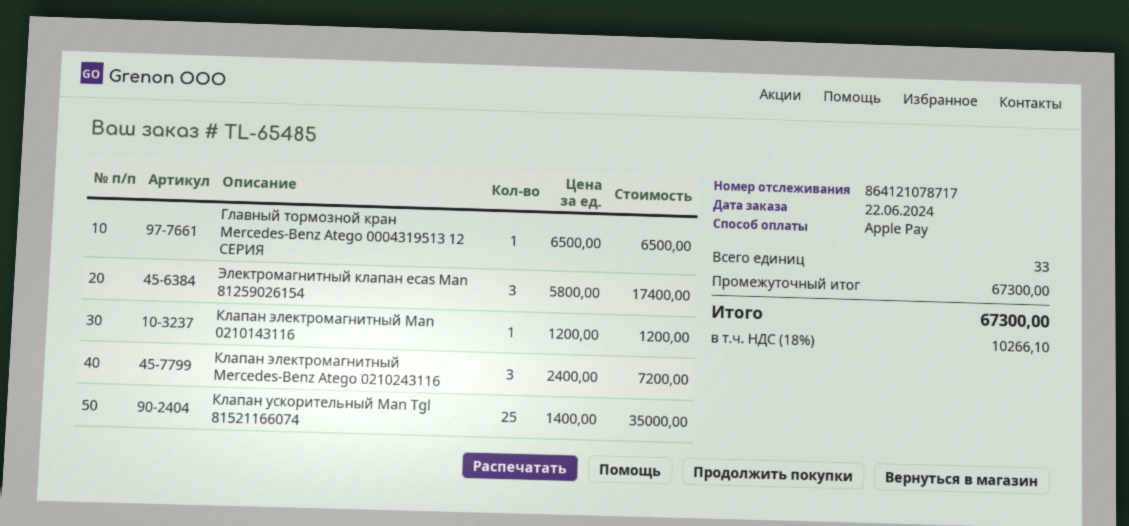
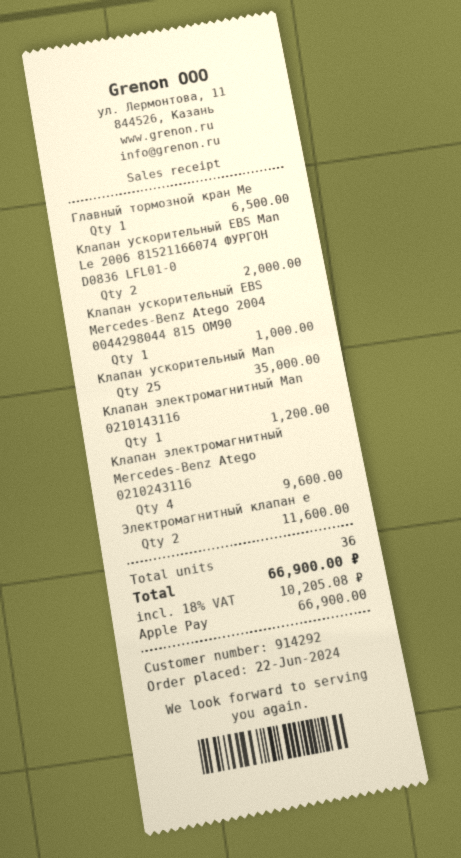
Электромагнитный клапан ecas Man 81259026154: 3 for 17400.00 -> 2 for 11600.00
Клапан электромагнитный Mercedes-Benz Atego 0210243116: 3 for 7200.00 -> 4 for 9600.00
Клапан ускорительный EBS Man Le 2006 81521166074 ФУРГОН D0836 LFL01-0: none -> 2 for 2000.00
Клапан ускорительный EBS Mercedes-Benz Atego 2004 0044298044 815 OM90: none -> 1 for 1000.00
total quantity: 33 -> 36
tax: 18% = 10266.10 -> 18% = 10205.08
total: 67300.00 -> 66900.00

